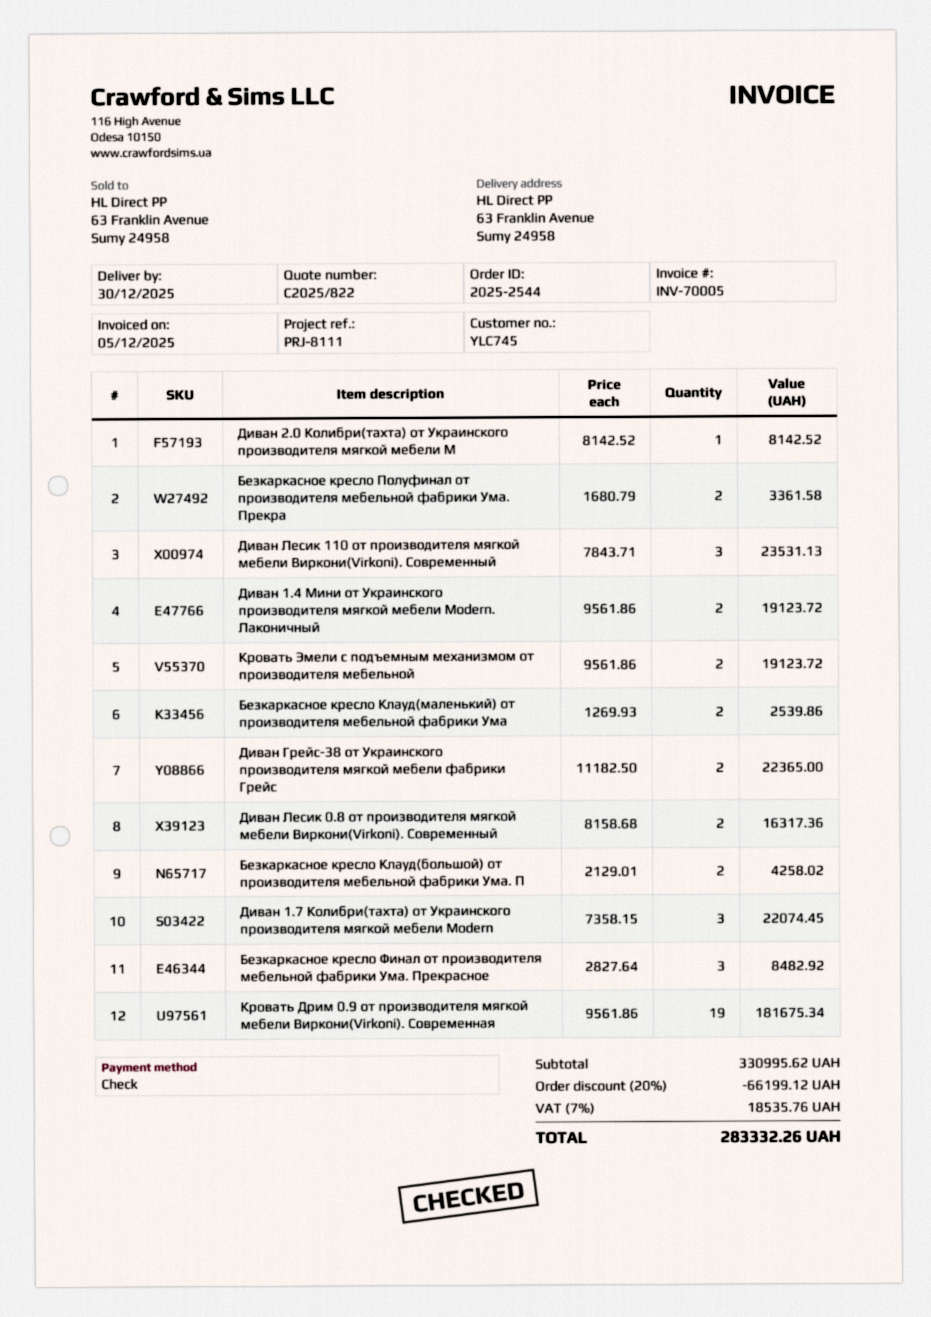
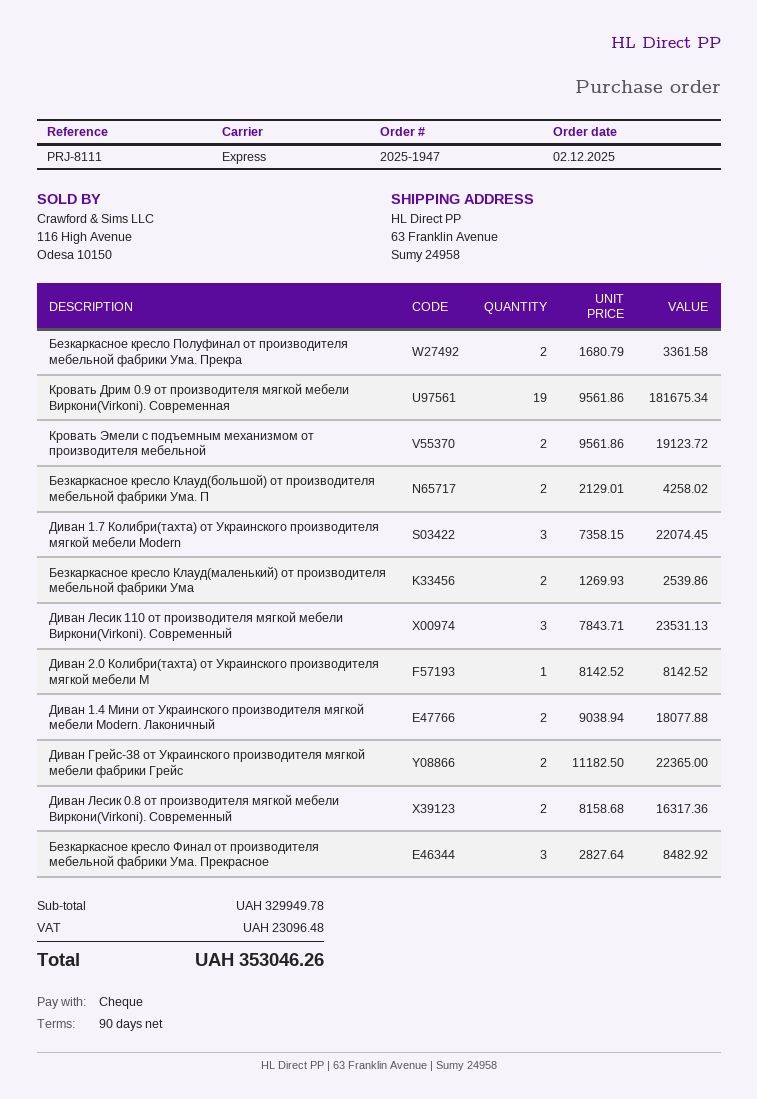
order number: 2025-2544 -> 2025-1947
Диван 1.4 Мини от Украинского производителя мягкой мебели Modern. Лаконичный: 2 x 9561.86 = 19123.72 -> 2 x 9038.94 = 18077.88
subtotal: 330995.62 -> 329949.78
discount: 20% = 66199.12 -> none
tax: 18535.76 -> 23096.48
total: 283332.26 -> 353046.26

